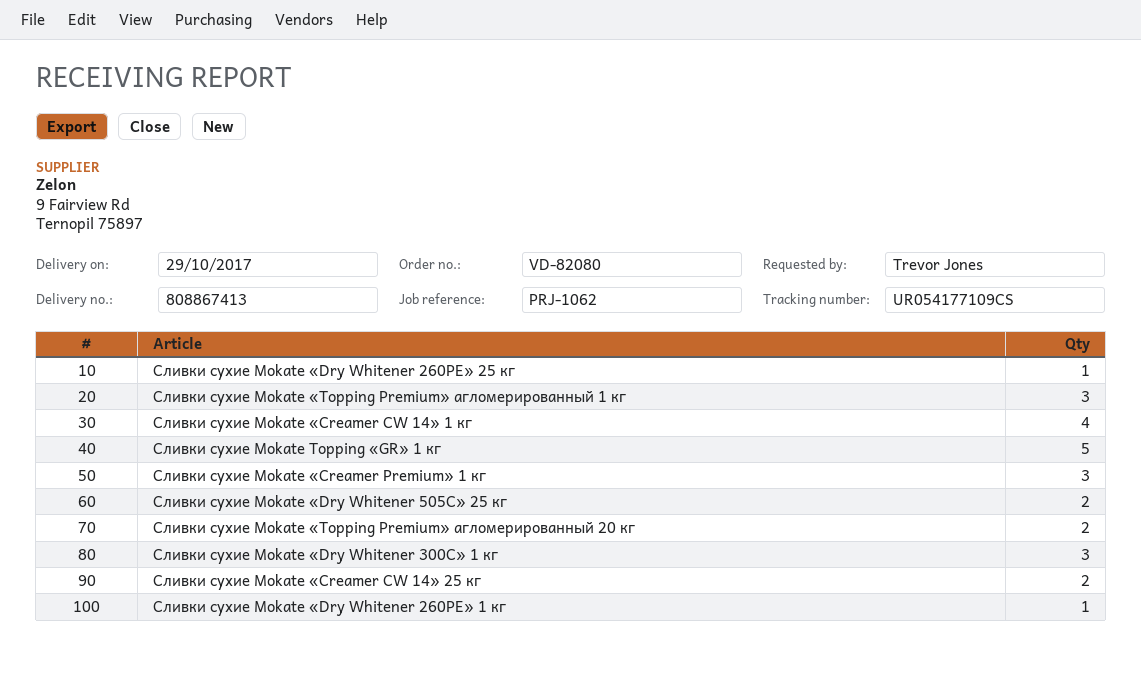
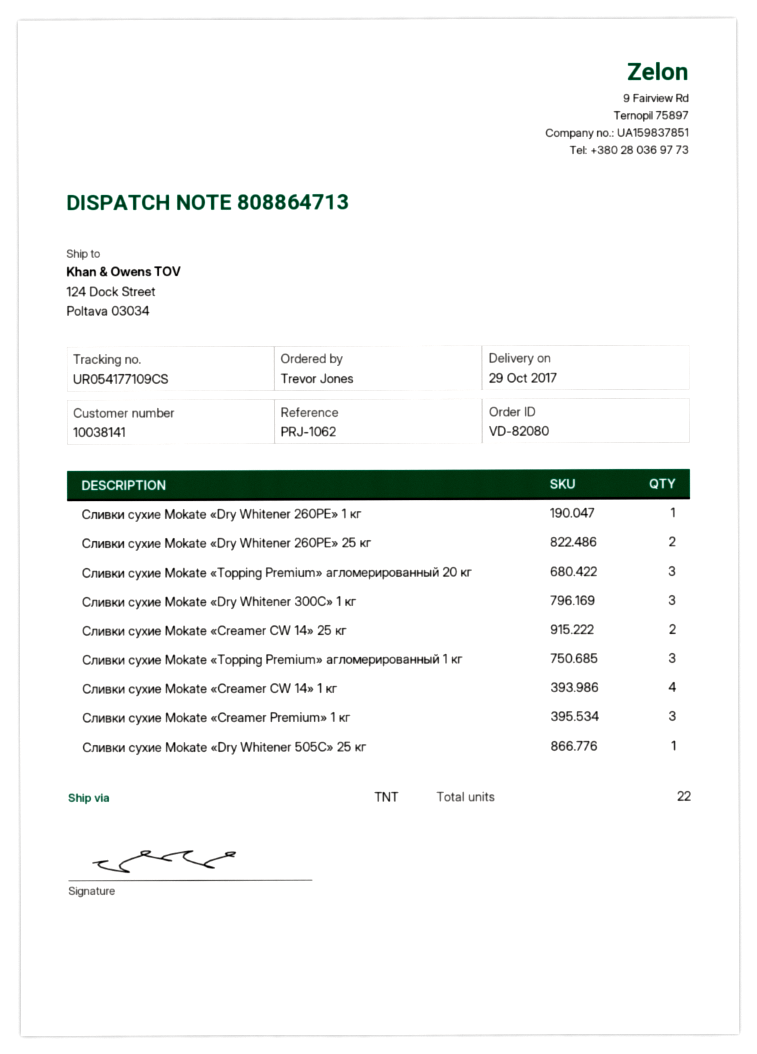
delivery note number: 808867413 -> 808864713
Сливки сухие Mokate «Dry Whitener 260PE» 25 кг: 1 -> 2
Сливки сухие Mokate Topping «GR» 1 кг: 5 -> none
Сливки сухие Mokate «Dry Whitener 505C» 25 кг: 2 -> 1
Сливки сухие Mokate «Topping Premium» агломерированный 20 кг: 2 -> 3

